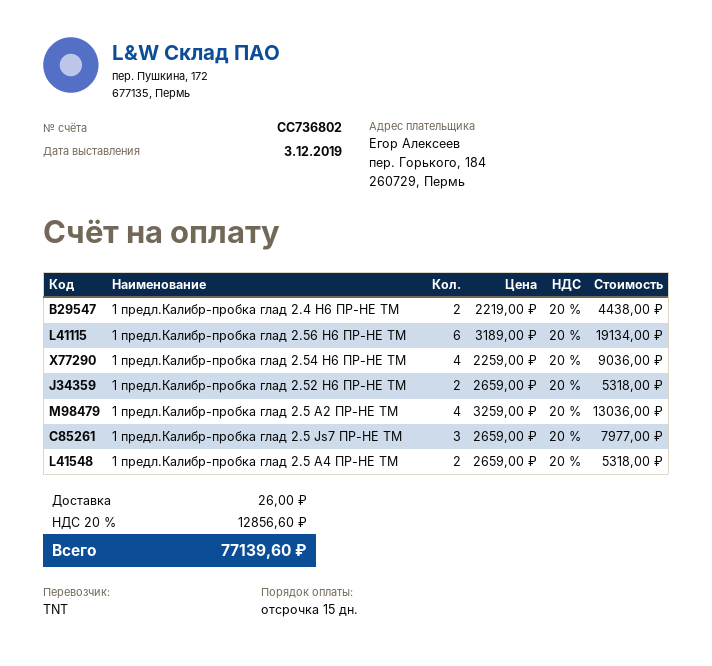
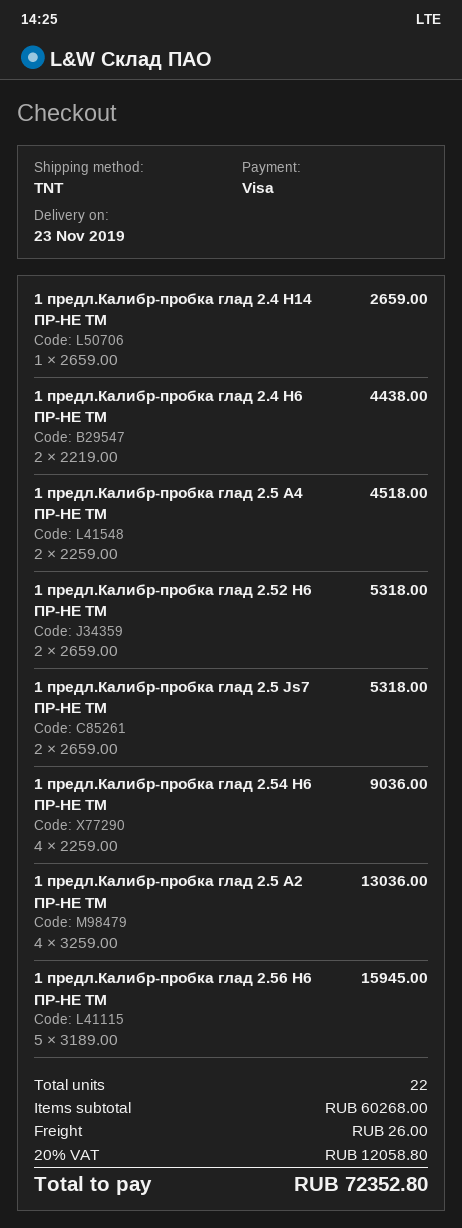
1 предл.Калибр-пробка глад 2.56 Н6 ПР-НЕ ТМ: 6 x 3189.00 = 19134.00 -> 5 x 3189.00 = 15945.00
1 предл.Калибр-пробка глад 2.5 Js7 ПР-НЕ ТМ: 3 x 2659.00 = 7977.00 -> 2 x 2659.00 = 5318.00
1 предл.Калибр-пробка глад 2.5 A4 ПР-НЕ ТМ: 2 x 2659.00 = 5318.00 -> 2 x 2259.00 = 4518.00
1 предл.Калибр-пробка глад 2.4 Н14 ПР-НЕ ТМ: none -> 1 x 2659.00 = 2659.00
tax: 20% = 12856.60 -> 20% = 12058.80
total: 77139.60 -> 72352.80

